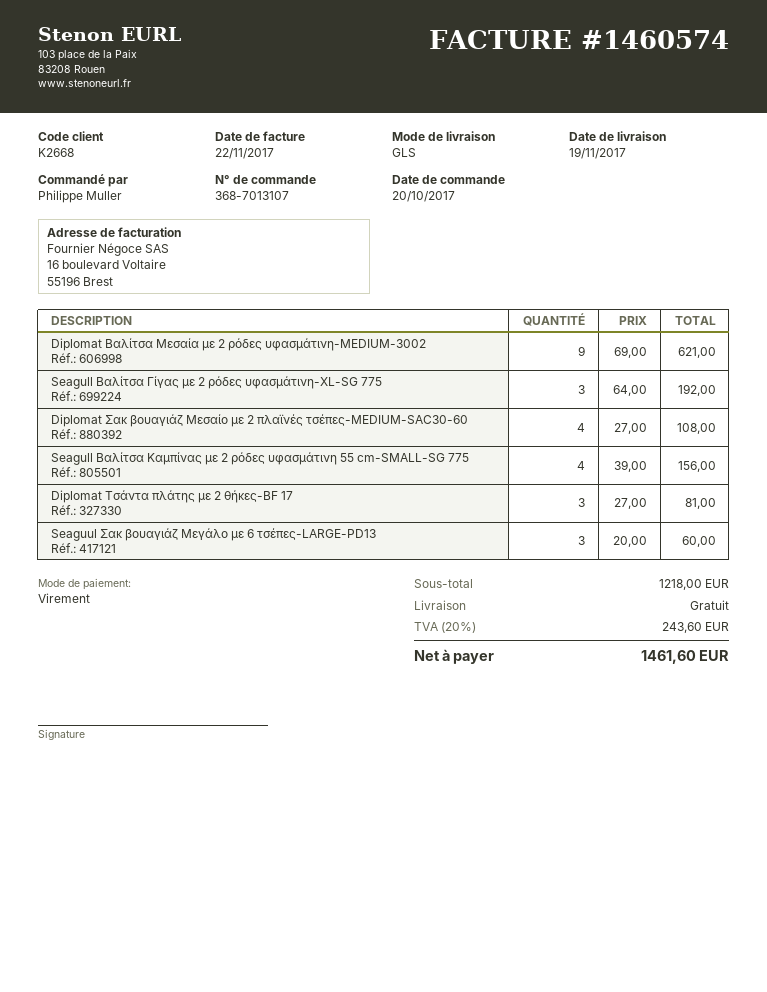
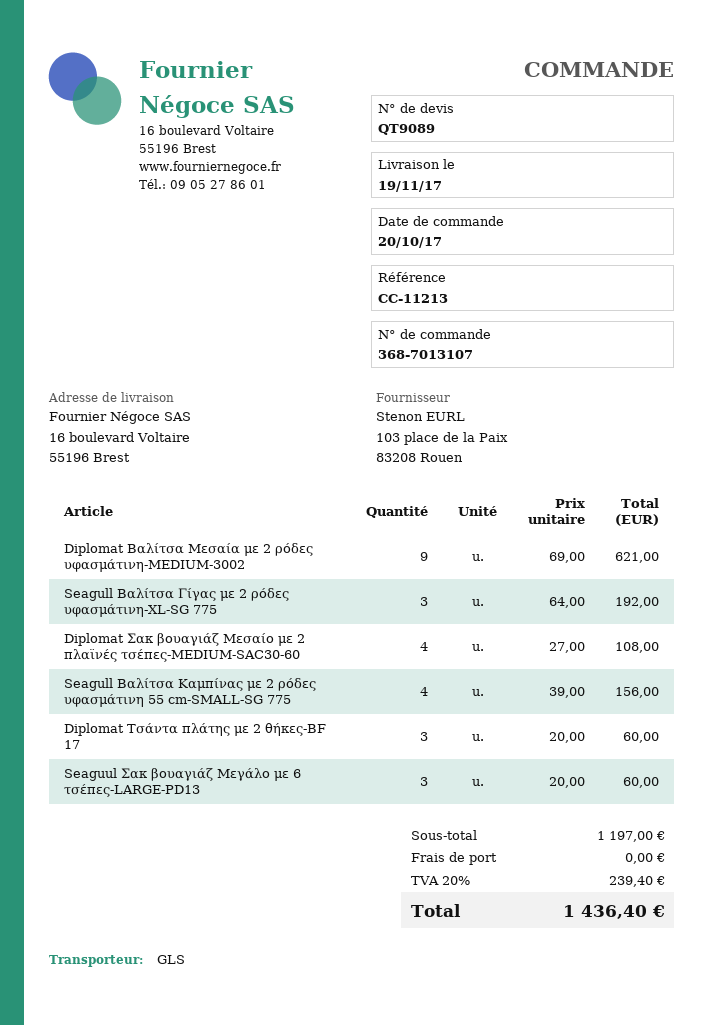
Diplomat Τσάντα πλάτης με 2 θήκες-BF 17: 3 x 27.00 = 81.00 -> 3 x 20.00 = 60.00
subtotal: 1218.00 -> 1197.00
tax: 20% = 243.60 -> 20% = 239.40
total: 1461.60 -> 1436.40

